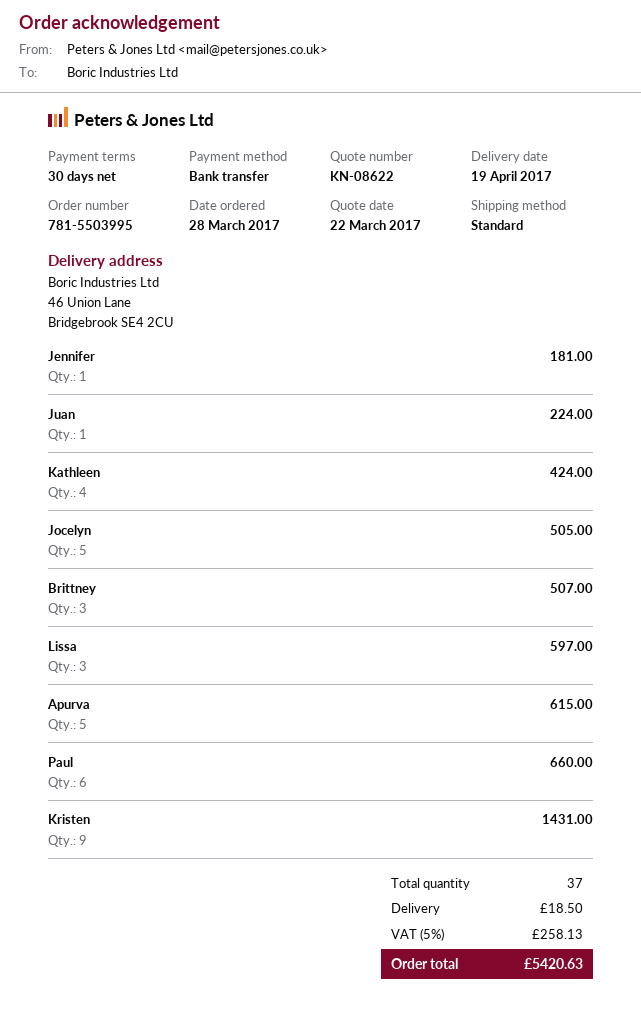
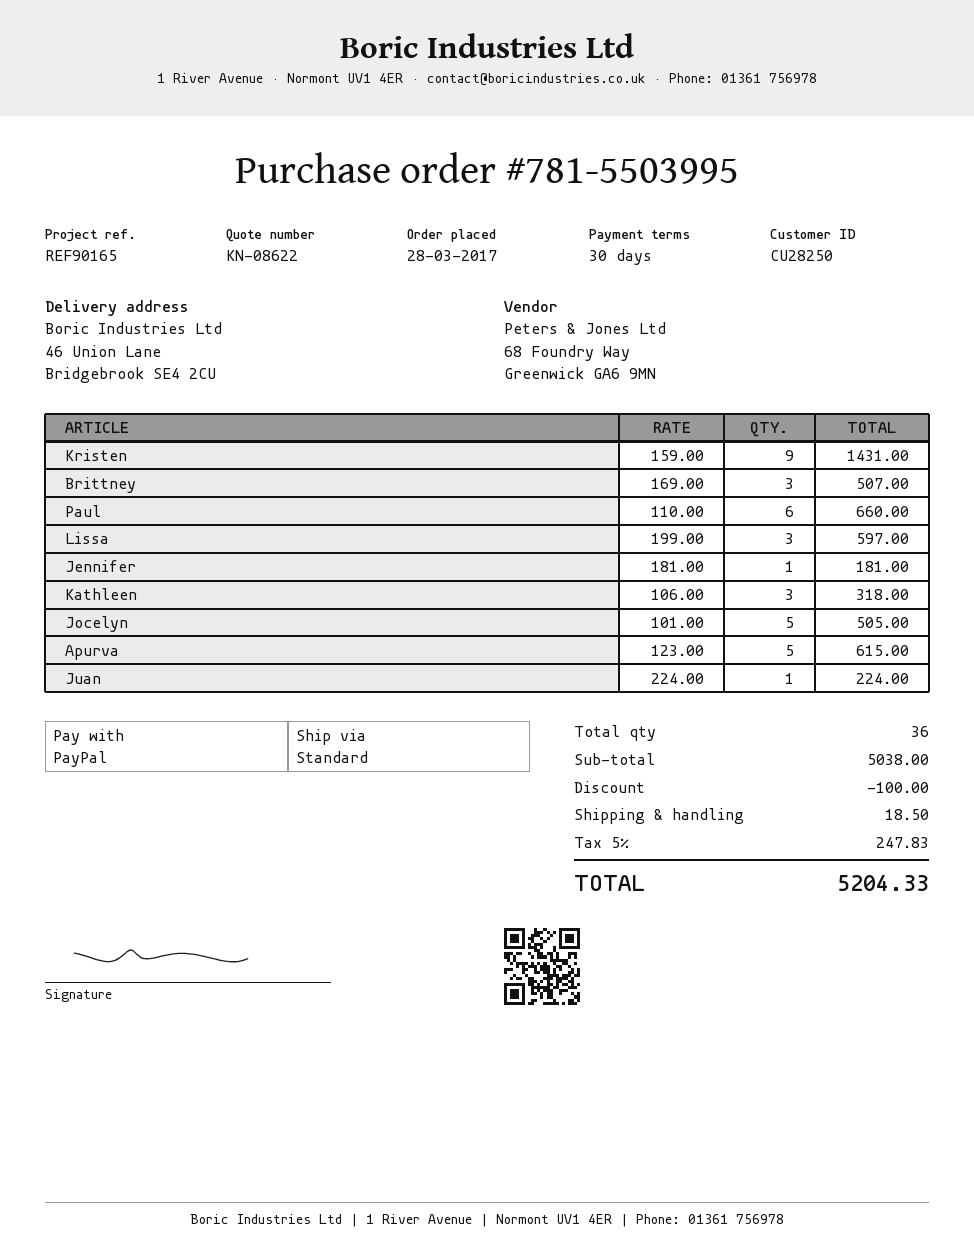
payment method: bank transfer -> PayPal
Kathleen: 4 for 424.00 -> 3 for 318.00
total quantity: 37 -> 36
discount: none -> 100.00
tax: 5% = 258.13 -> 5% = 247.83
total: 5420.63 -> 5204.33

